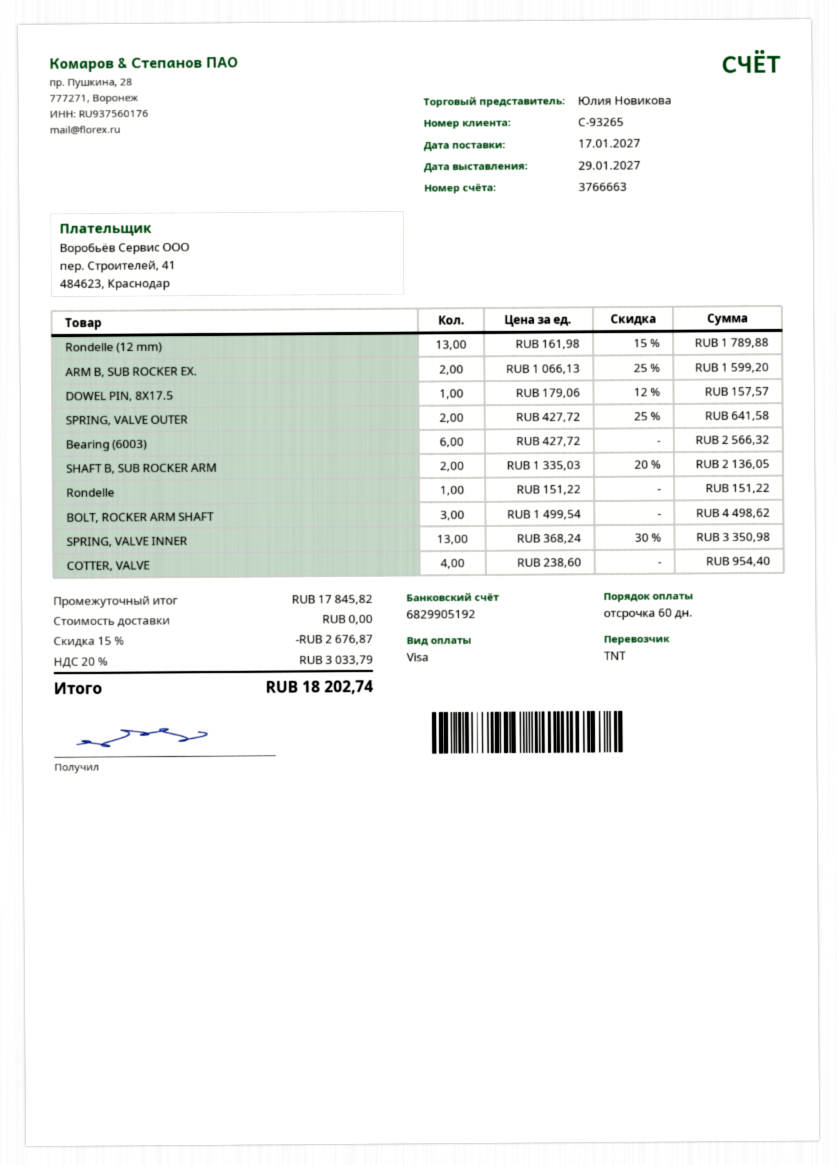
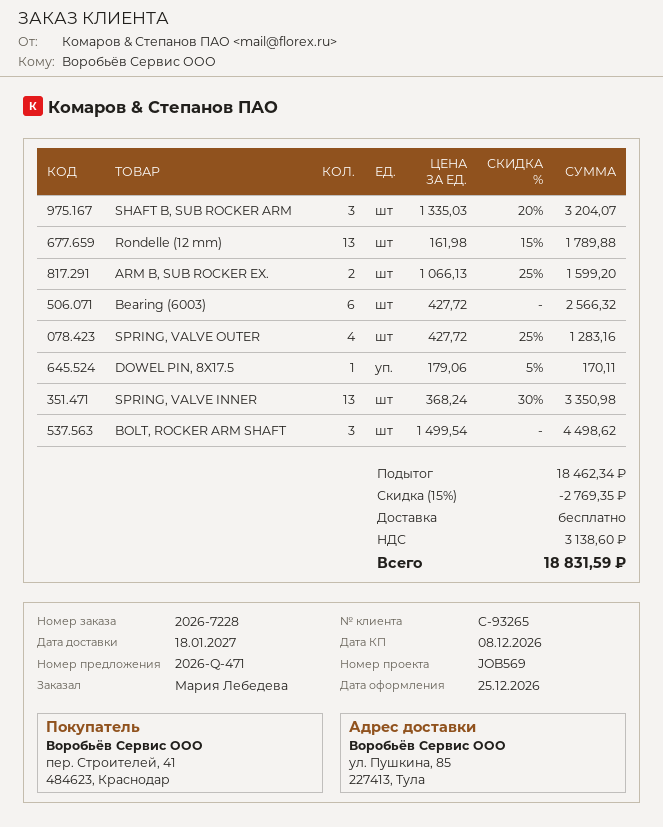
delivery date: 2027-01-17 -> 2027-01-18
DOWEL PIN, 8X17.5: 1 x 179.06 - 12% = 157.57 -> 1 x 179.06 - 5% = 170.11
SPRING, VALVE OUTER: 2 x 427.72 - 25% = 641.58 -> 4 x 427.72 - 25% = 1283.16
SHAFT B, SUB ROCKER ARM: 2 x 1335.03 - 20% = 2136.05 -> 3 x 1335.03 - 20% = 3204.07
Rondelle: 1 x 151.22 = 151.22 -> none
COTTER, VALVE: 4 x 238.60 = 954.40 -> none
subtotal: 17845.82 -> 18462.34
discount: 15% = 2676.87 -> 15% = 2769.35
tax: 3033.79 -> 3138.60
total: 18202.74 -> 18831.59

